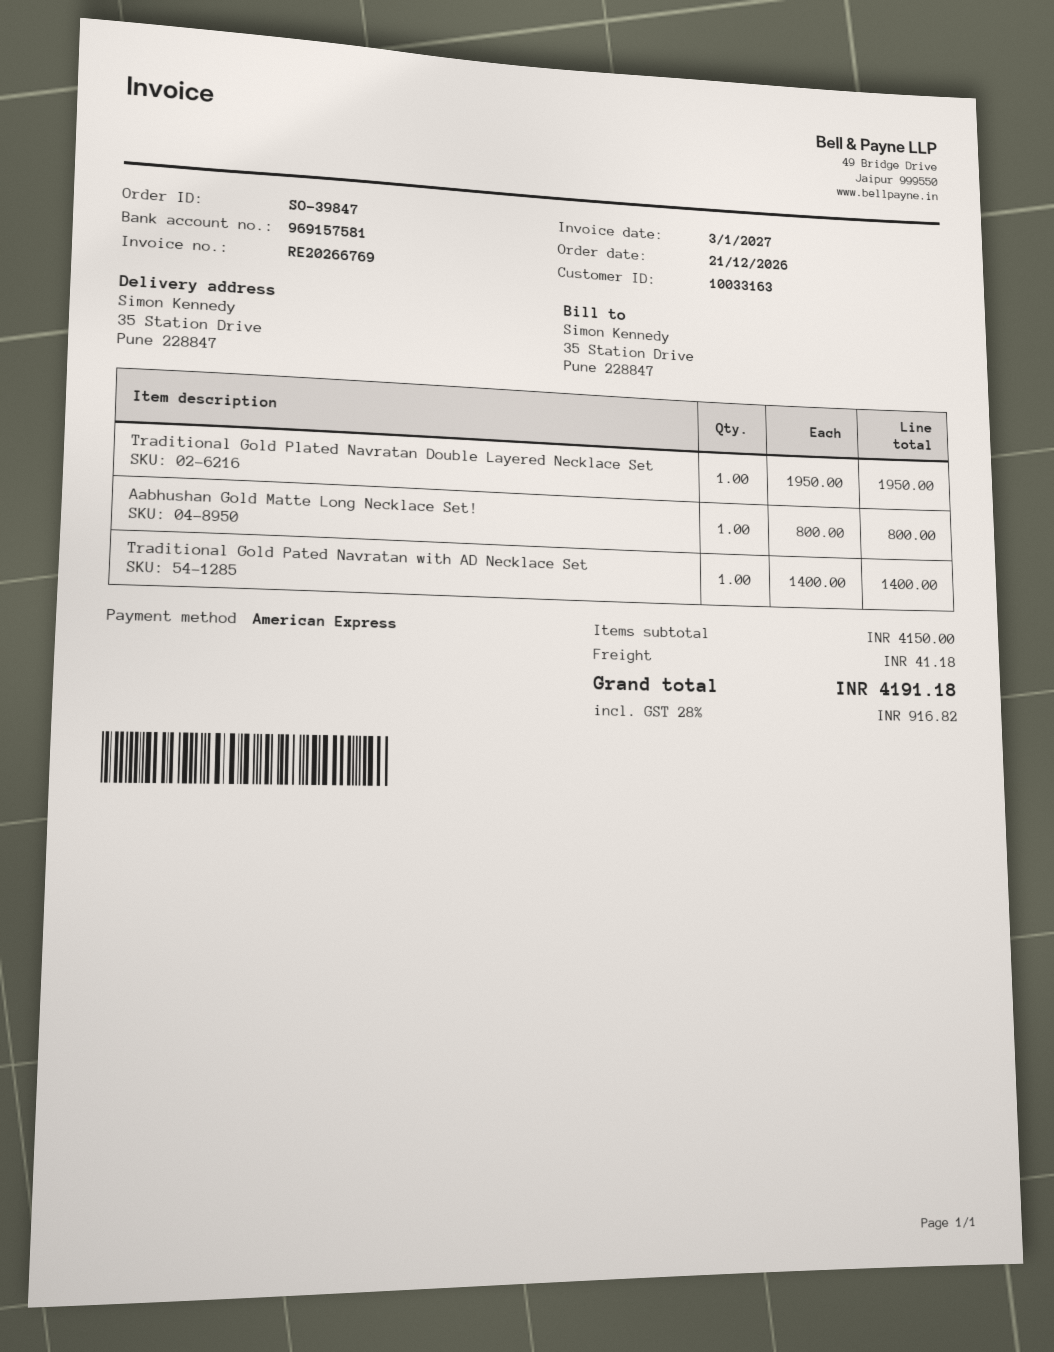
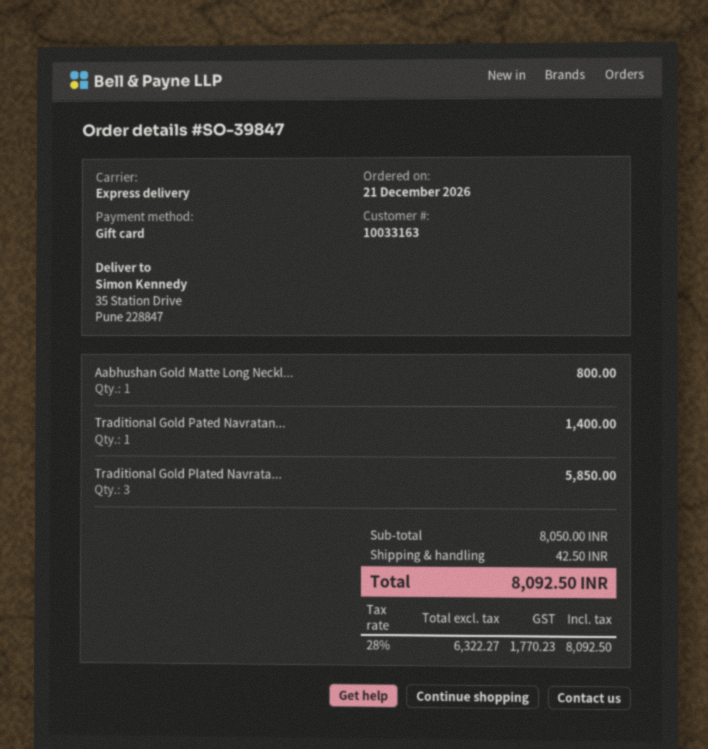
payment method: American Express -> gift card
Traditional Gold Plated Navratan Double Layered Necklace Set: 1 for 1950.00 -> 3 for 5850.00
subtotal: 4150.00 -> 8050.00
shipping: 41.18 -> 42.50
tax: 28% = 916.82 -> 28% = 1770.23
total: 4191.18 -> 8092.50

